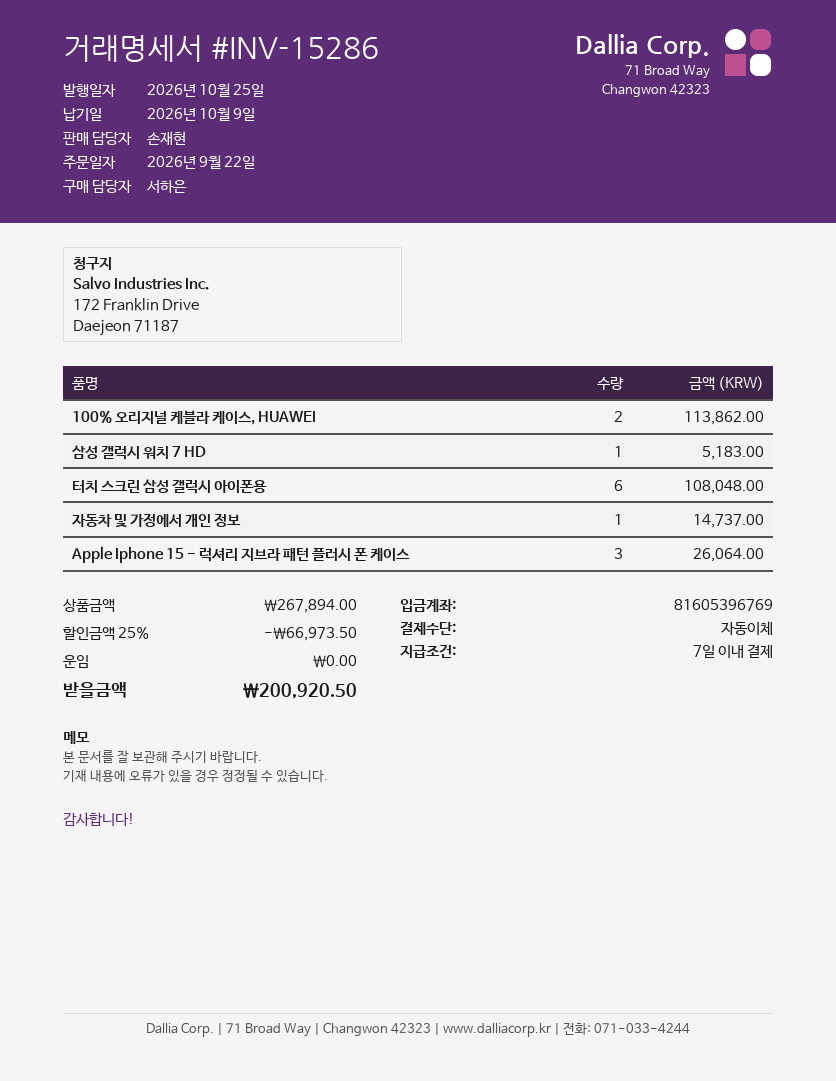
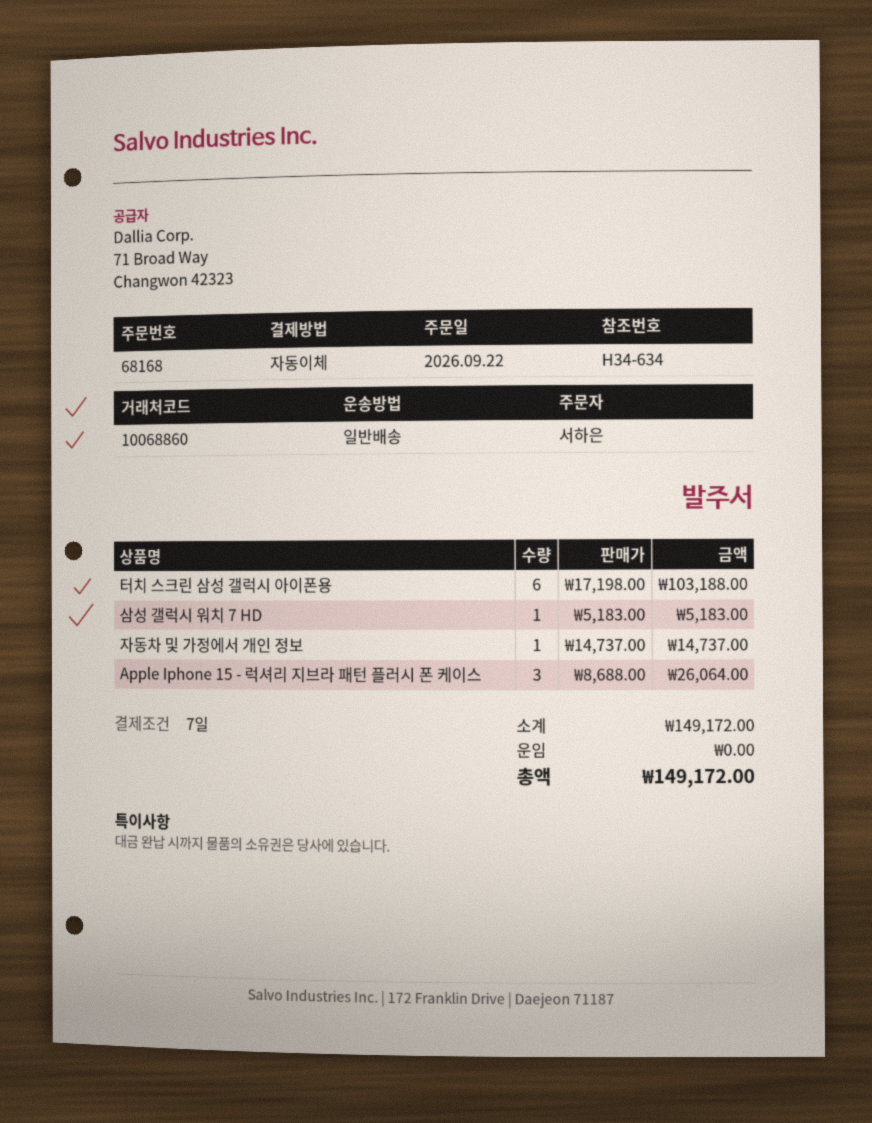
100% 오리지널 케블라 케이스, HUAWEI: 2 for 113862.00 -> none
터치 스크린 삼성 갤럭시 아이폰용: 6 for 108048.00 -> 6 for 103188.00
subtotal: 267894.00 -> 149172.00
discount: 25% = 66973.50 -> none
total: 200920.50 -> 149172.00

